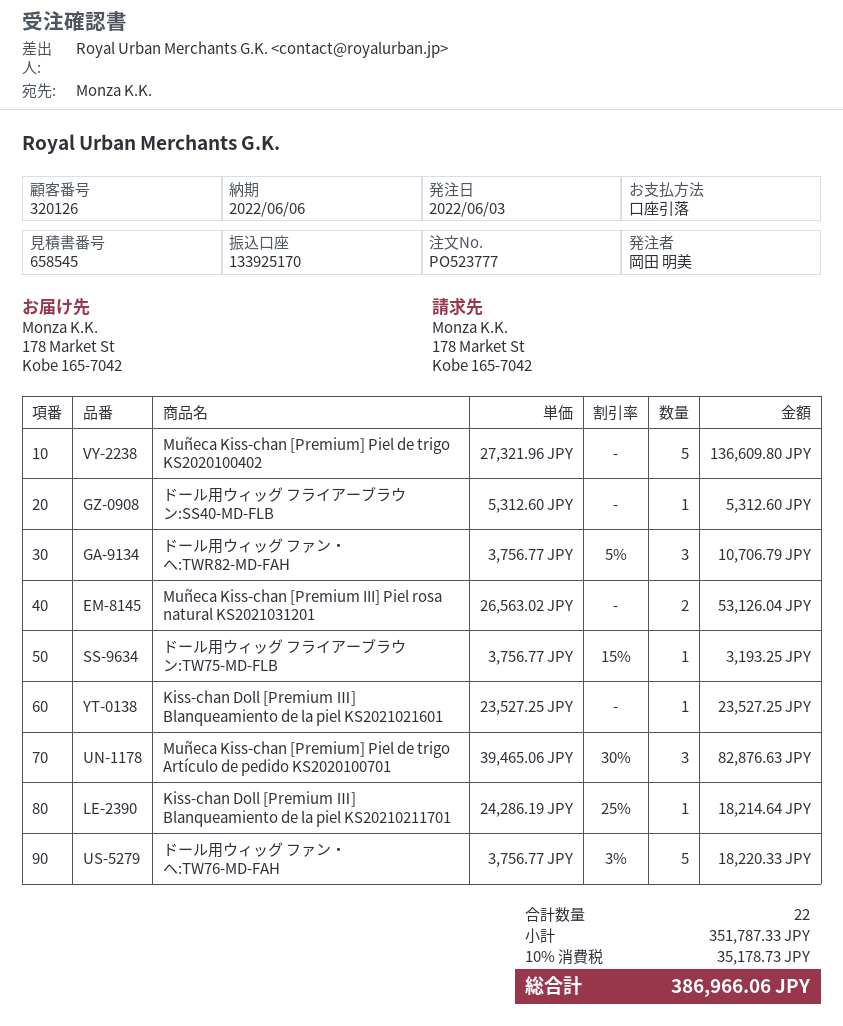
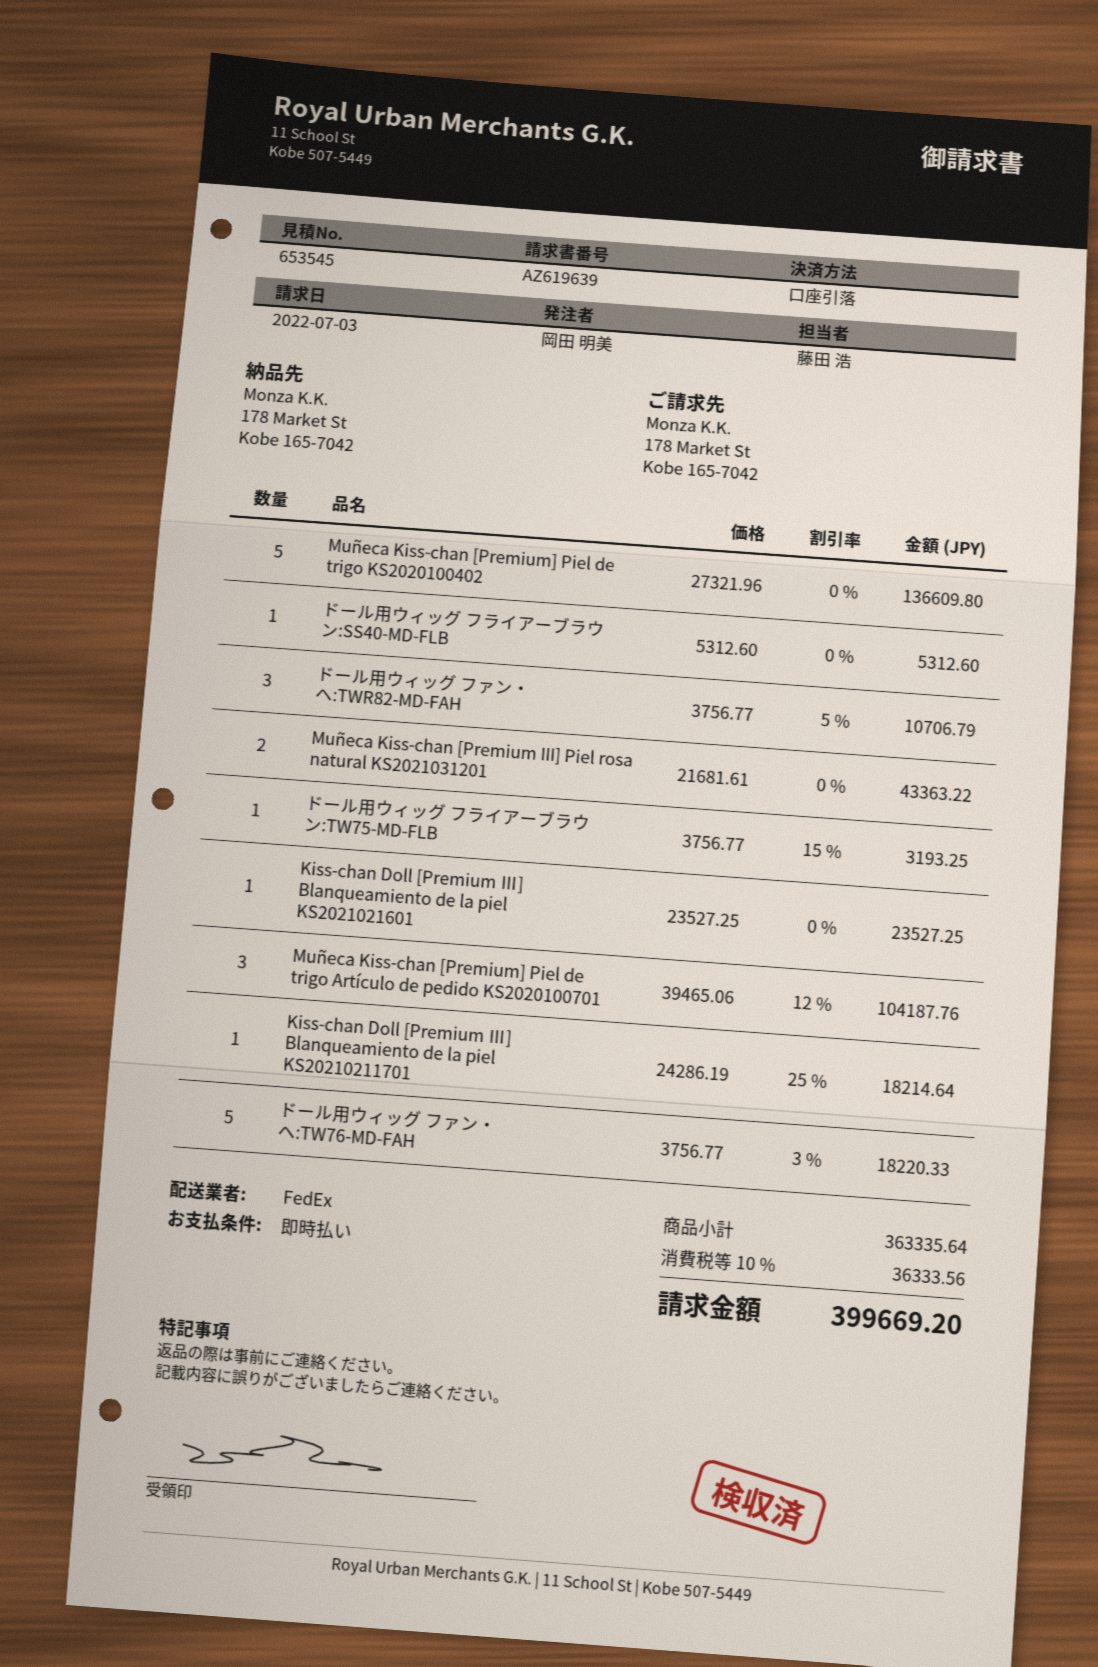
quote number: 658545 -> 653545
Muñeca Kiss-chan [Premium III] Piel rosa natural KS2021031201: 2 x 26563.02 = 53126.04 -> 2 x 21681.61 = 43363.22
Muñeca Kiss-chan [Premium] Piel de trigo Artículo de pedido KS2020100701: 3 x 39465.06 - 30% = 82876.63 -> 3 x 39465.06 - 12% = 104187.76
subtotal: 351787.33 -> 363335.64
tax: 10% = 35178.73 -> 10% = 36333.56
total: 386966.06 -> 399669.20

